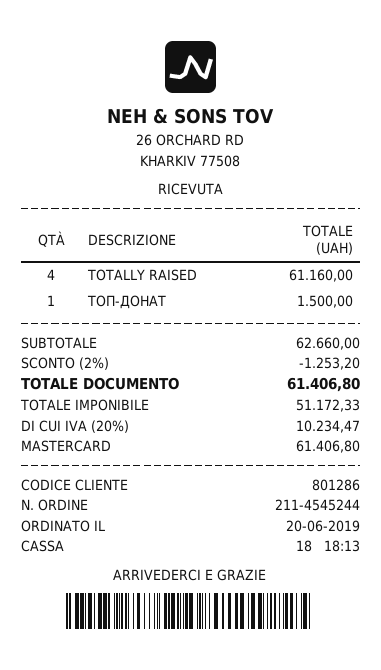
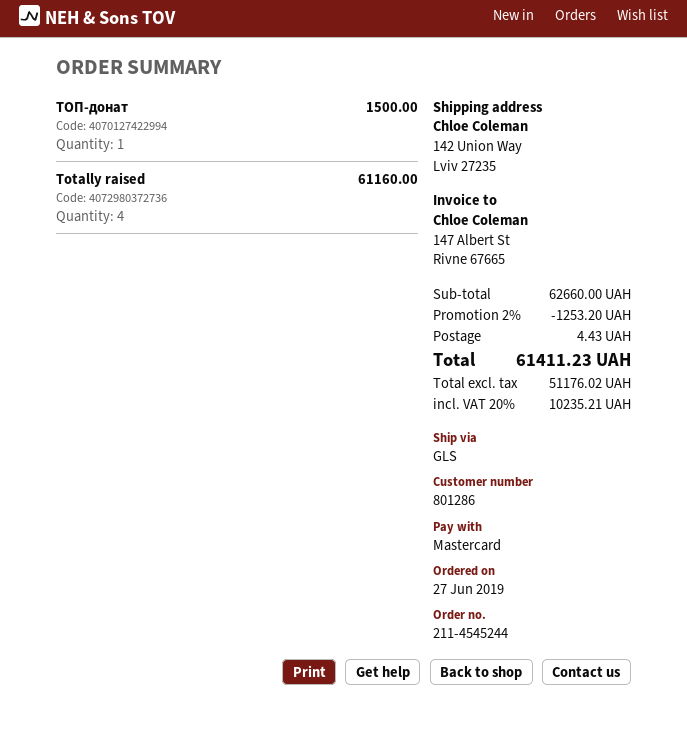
order date: 2019-06-20 -> 2019-06-27
shipping: none -> 4.43
net: 51172.33 -> 51176.02
tax: 20% = 10234.47 -> 20% = 10235.21
total: 61406.80 -> 61411.23

